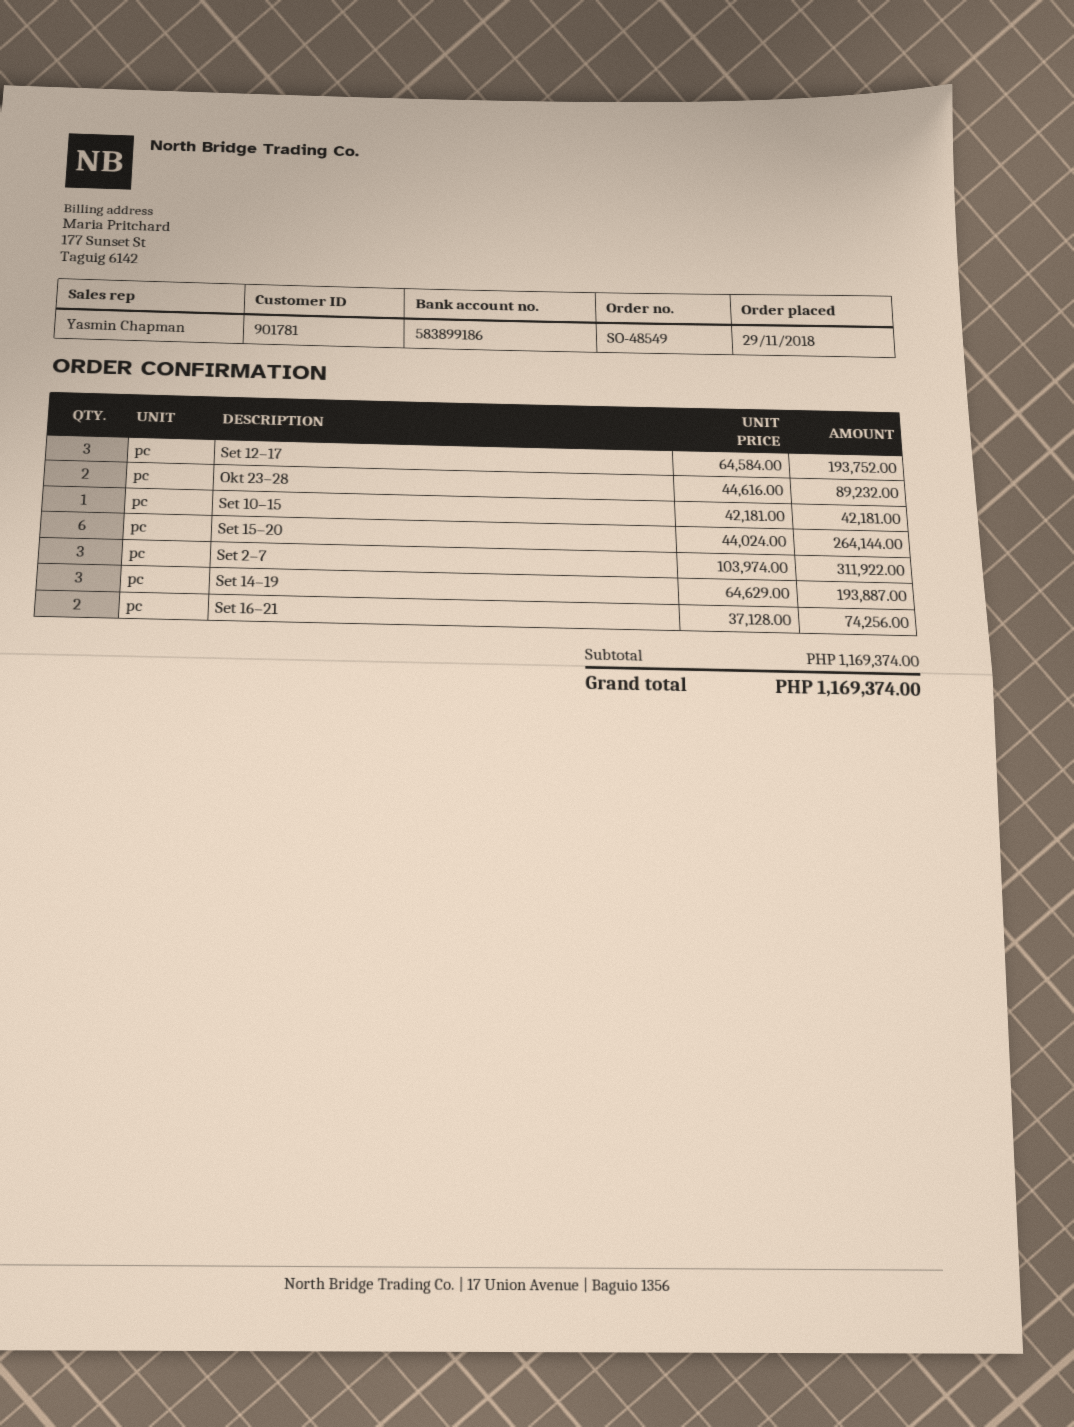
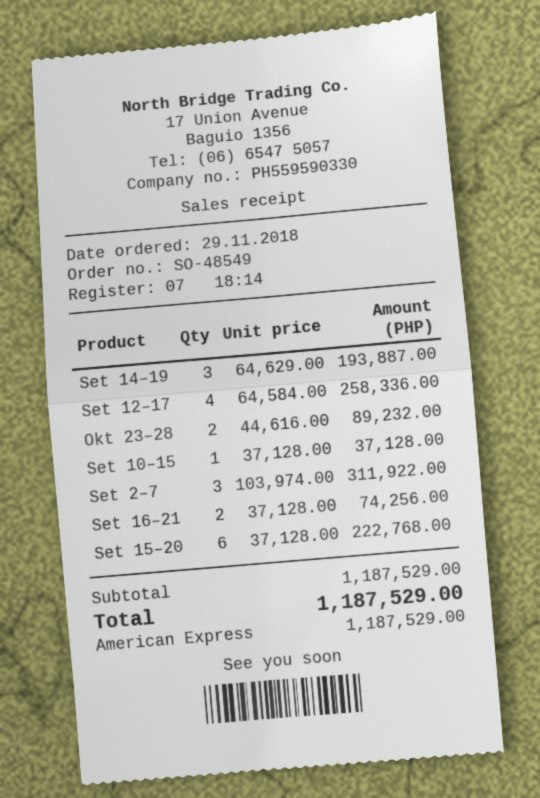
Set 12–17: 3 x 64584.00 = 193752.00 -> 4 x 64584.00 = 258336.00
Set 10–15: 1 x 42181.00 = 42181.00 -> 1 x 37128.00 = 37128.00
Set 15–20: 6 x 44024.00 = 264144.00 -> 6 x 37128.00 = 222768.00
subtotal: 1169374.00 -> 1187529.00
total: 1169374.00 -> 1187529.00

